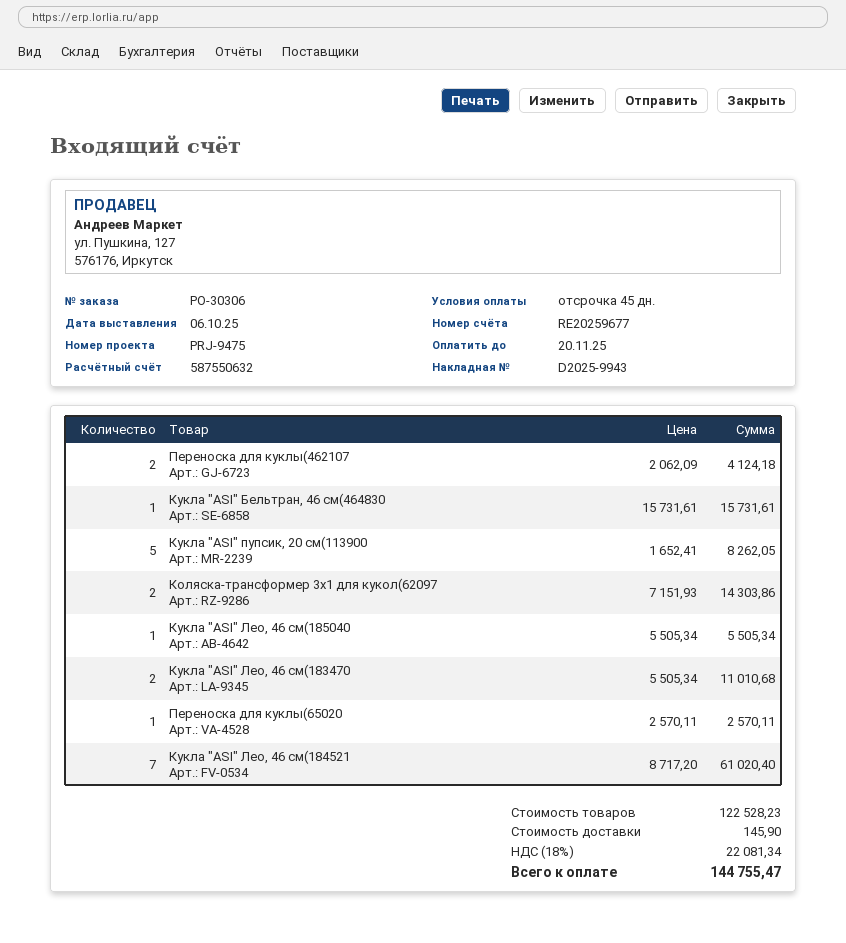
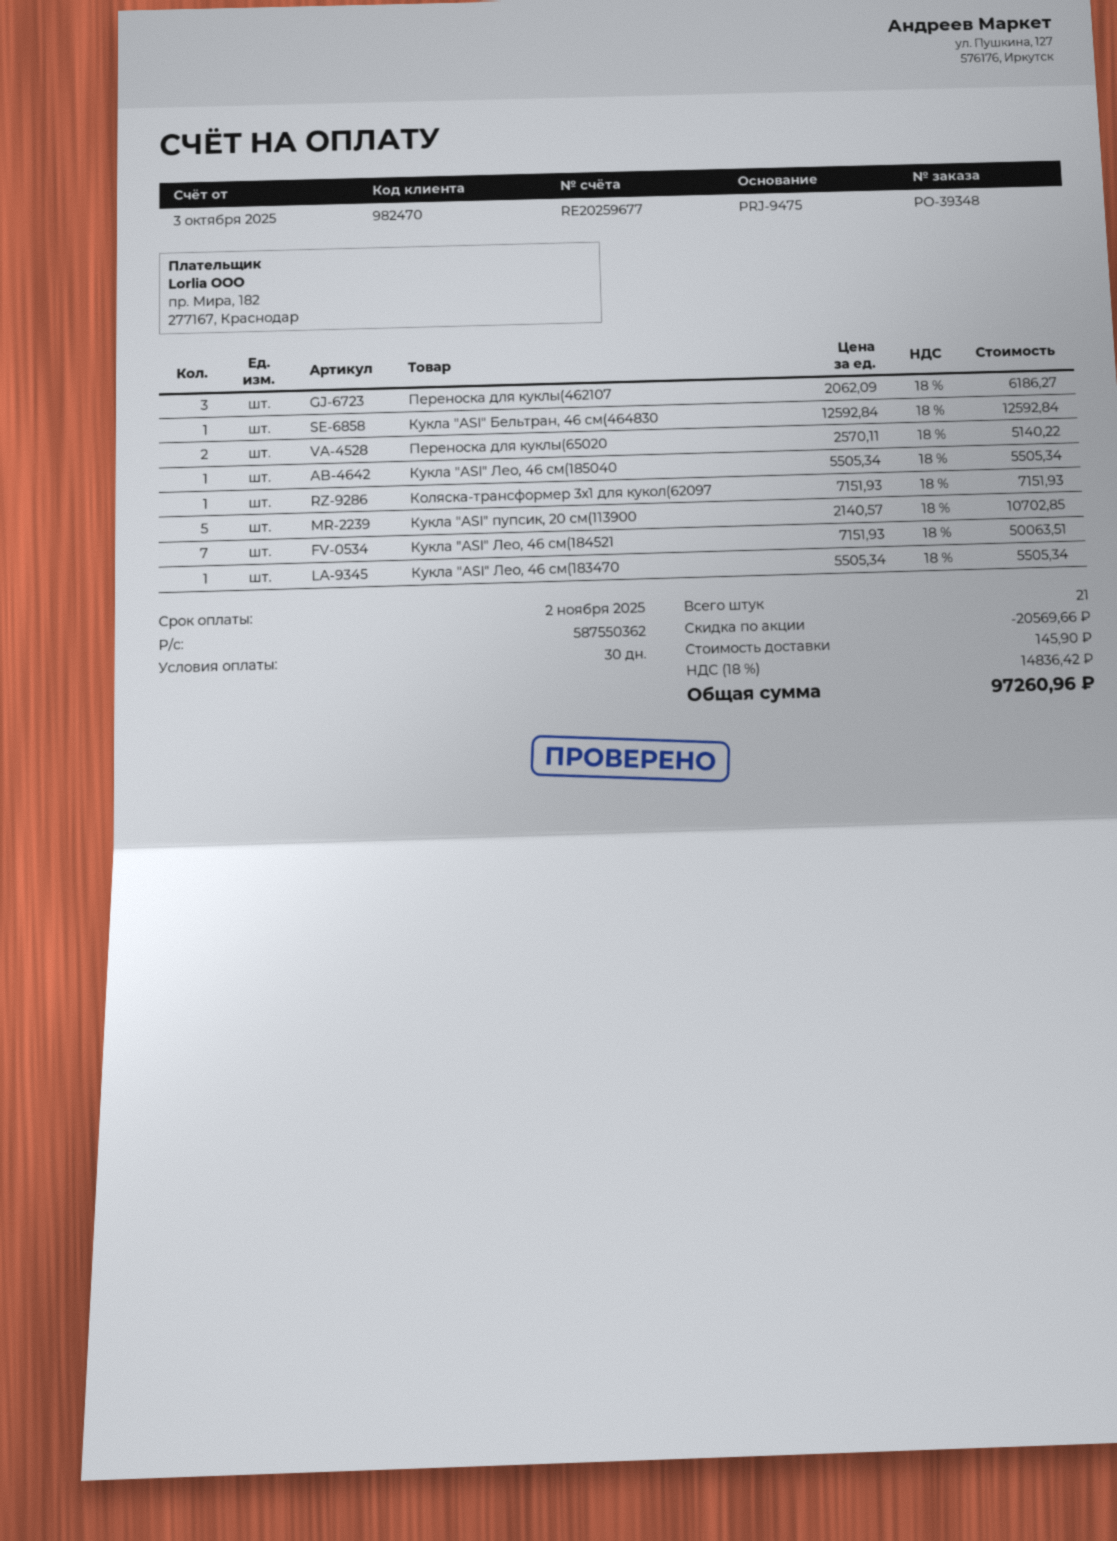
order number: PO-30306 -> PO-39348
invoice date: 2025-10-06 -> 2025-10-03
payment terms: 45 days -> 30 days
due date: 2025-11-20 -> 2025-11-02
bank account: 587550632 -> 587550362
Переноска для куклы(462107: 2 x 2062.09 = 4124.18 -> 3 x 2062.09 = 6186.27
Кукла "ASI" Бельтран, 46 см(464830: 1 x 15731.61 = 15731.61 -> 1 x 12592.84 = 12592.84
Кукла "ASI" пупсик, 20 см(113900: 5 x 1652.41 = 8262.05 -> 5 x 2140.57 = 10702.85
Коляска-трансформер 3х1 для кукол(62097: 2 x 7151.93 = 14303.86 -> 1 x 7151.93 = 7151.93
Кукла "ASI" Лео, 46 см(183470: 2 x 5505.34 = 11010.68 -> 1 x 5505.34 = 5505.34
Переноска для куклы(65020: 1 x 2570.11 = 2570.11 -> 2 x 2570.11 = 5140.22
Кукла "ASI" Лео, 46 см(184521: 7 x 8717.20 = 61020.40 -> 7 x 7151.93 = 50063.51
discount: none -> 20569.66
tax: 18% = 22081.34 -> 18% = 14836.42
total: 144755.47 -> 97260.96

